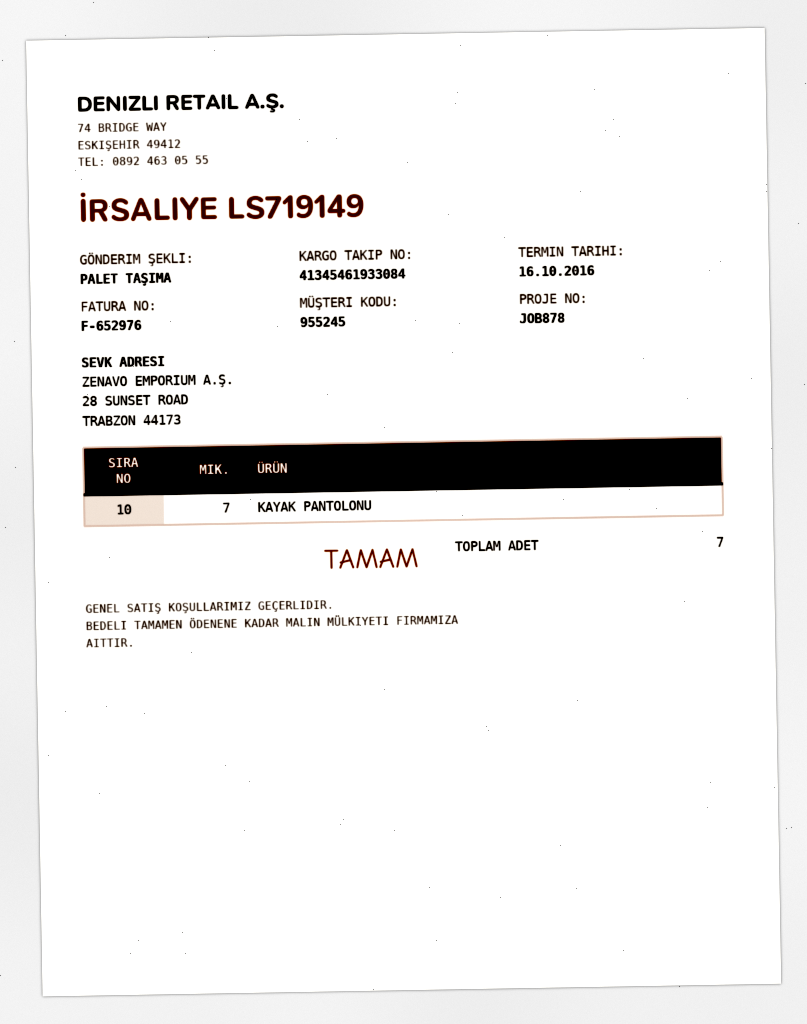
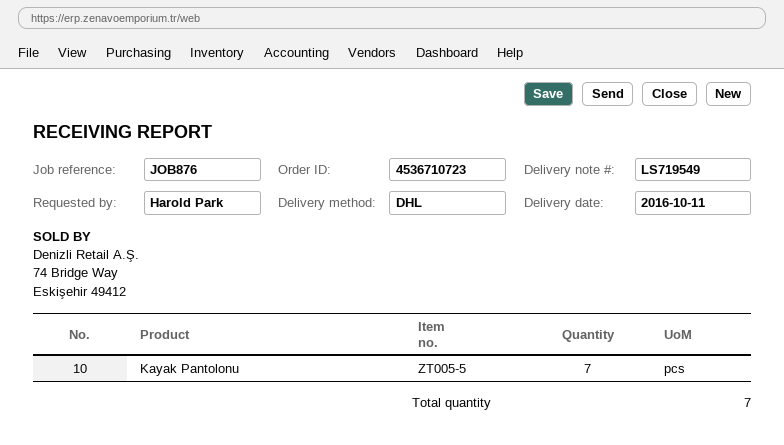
delivery note number: LS719149 -> LS719549
delivery date: 2016-10-16 -> 2016-10-11
reference: JOB878 -> JOB876
shipping method: pallet freight -> DHL

